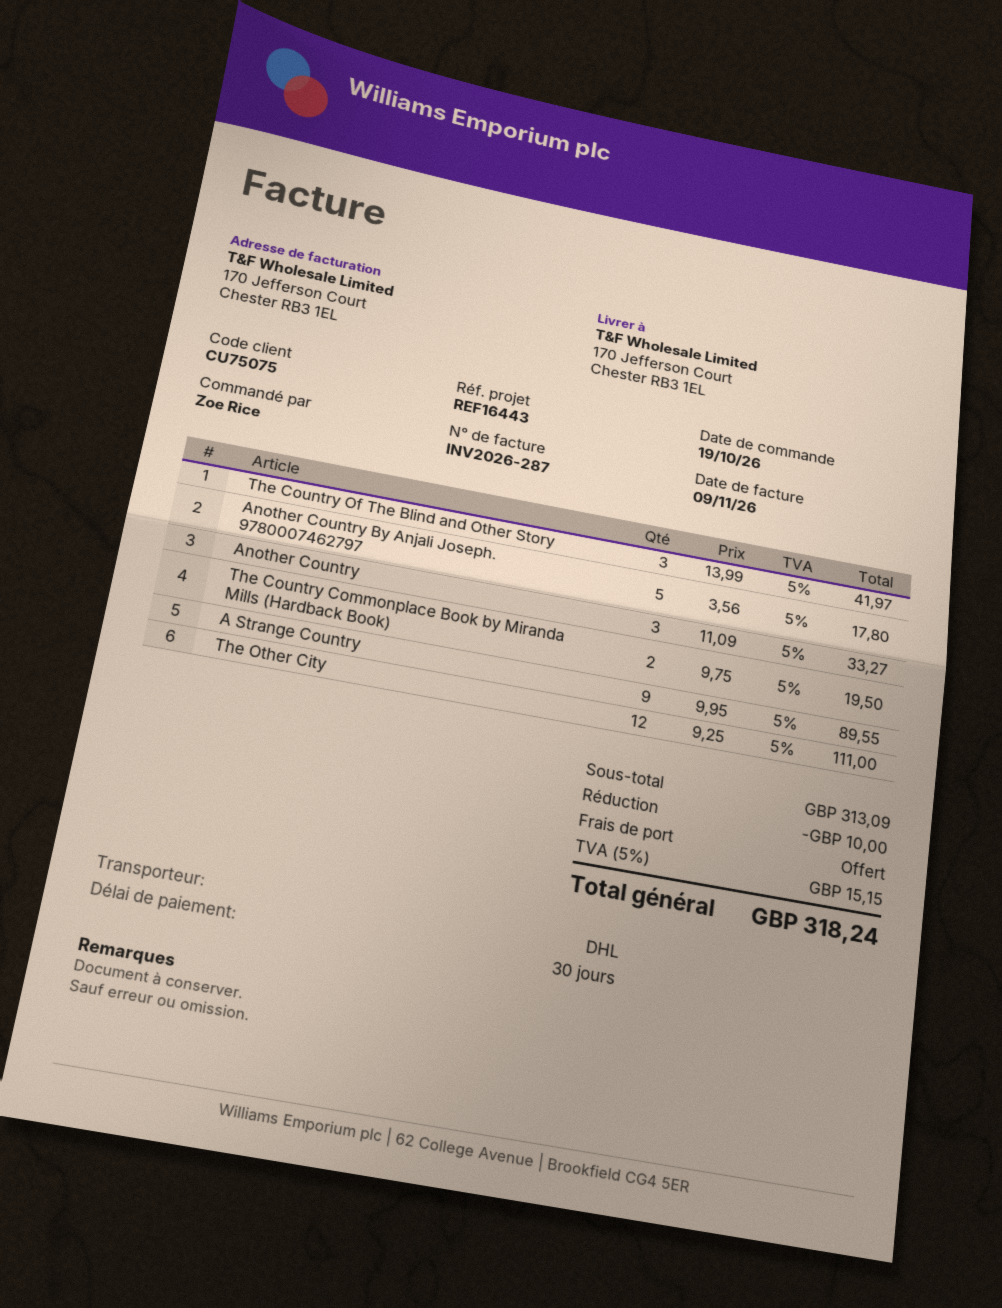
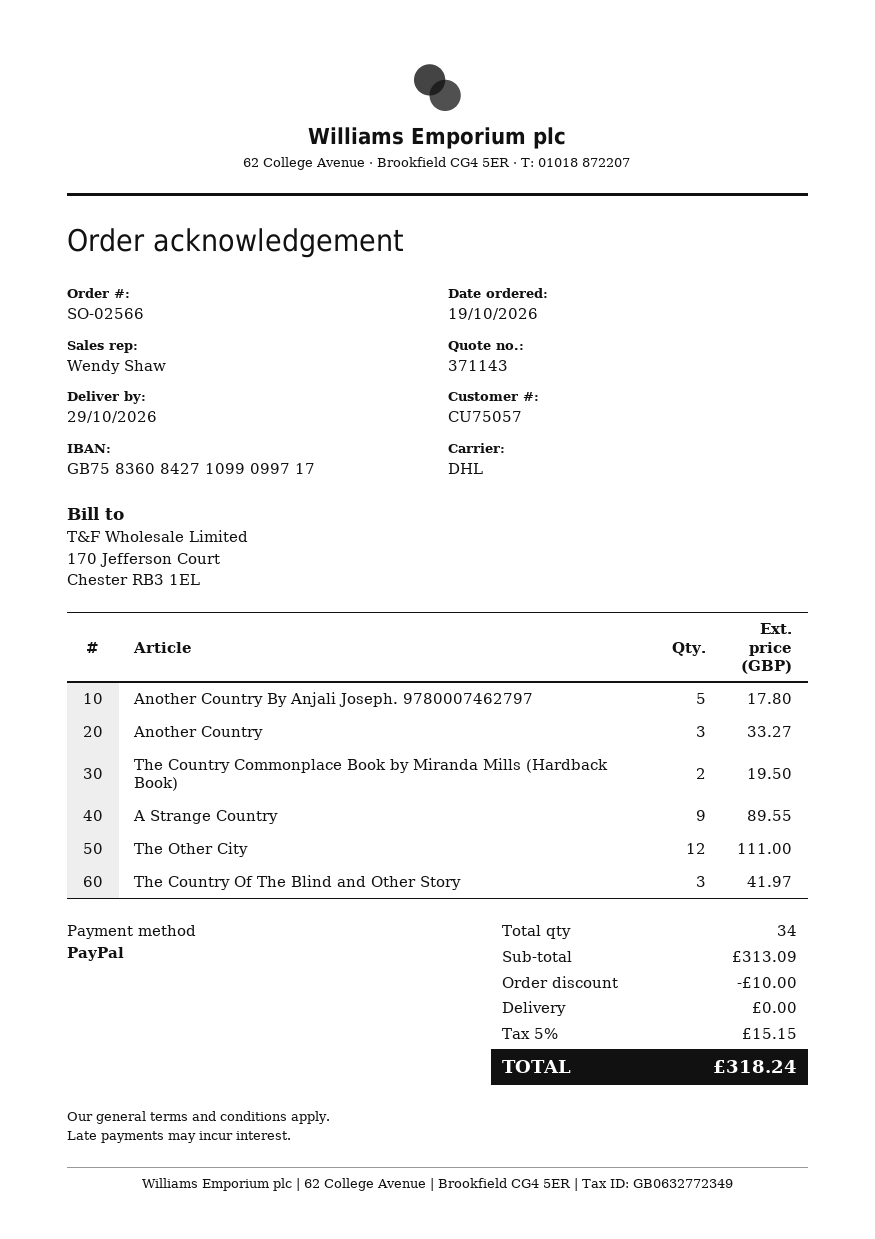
customer number: CU75075 -> CU75057

